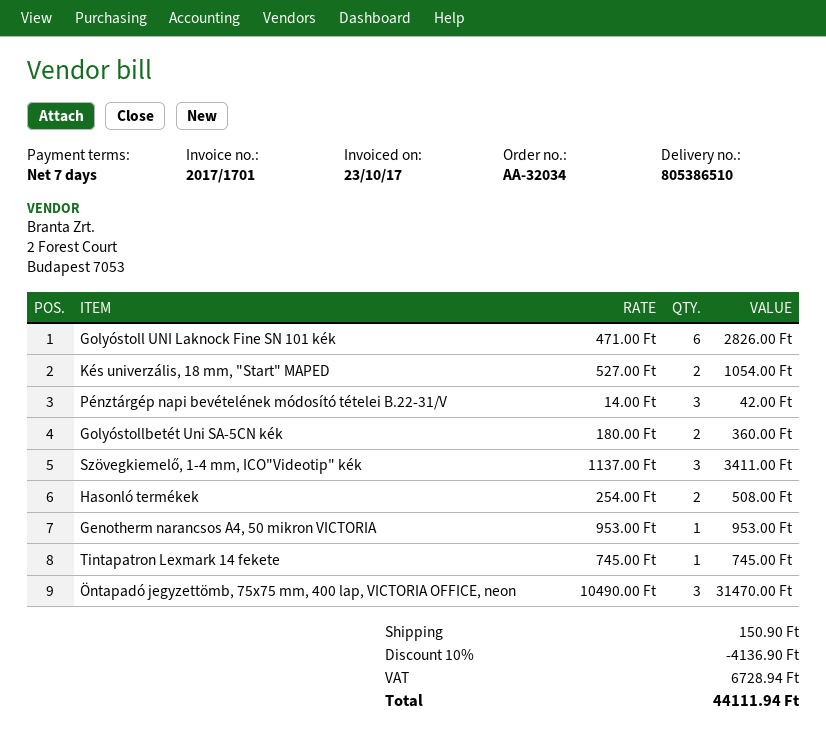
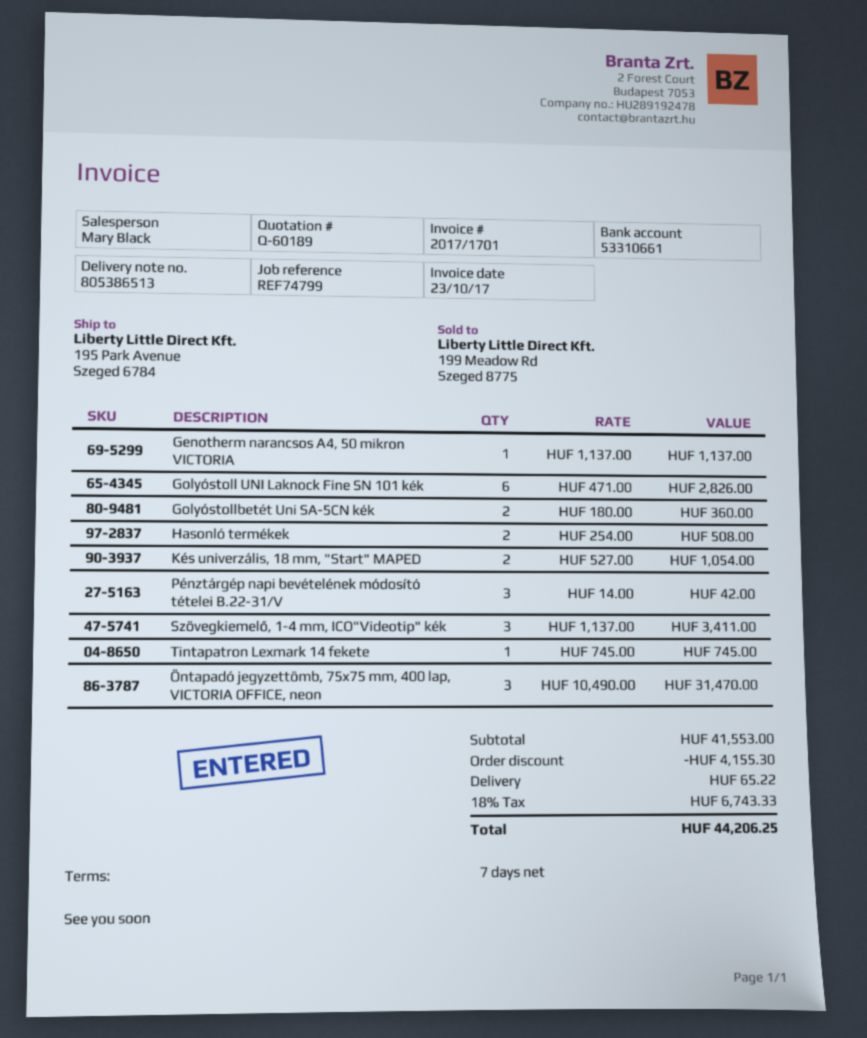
delivery note number: 805386510 -> 805386513
Genotherm narancsos A4, 50 mikron VICTORIA: 1 x 953.00 = 953.00 -> 1 x 1137.00 = 1137.00
discount: 4136.90 -> 4155.30
shipping: 150.90 -> 65.22
tax: 6728.94 -> 6743.33
total: 44111.94 -> 44206.25

